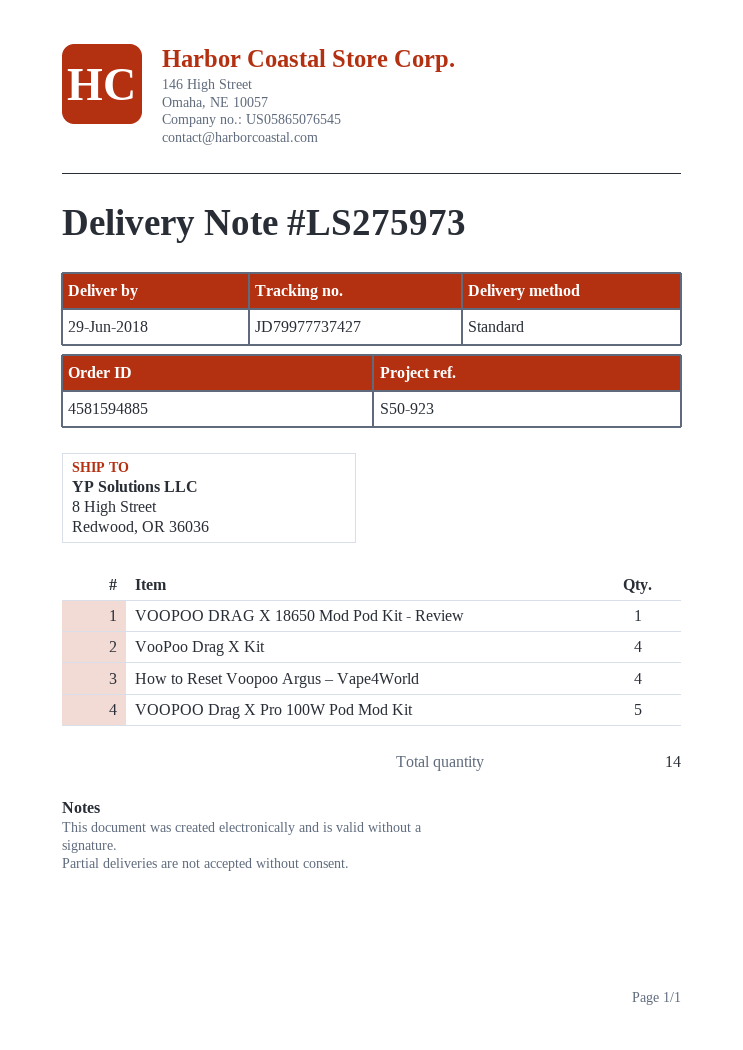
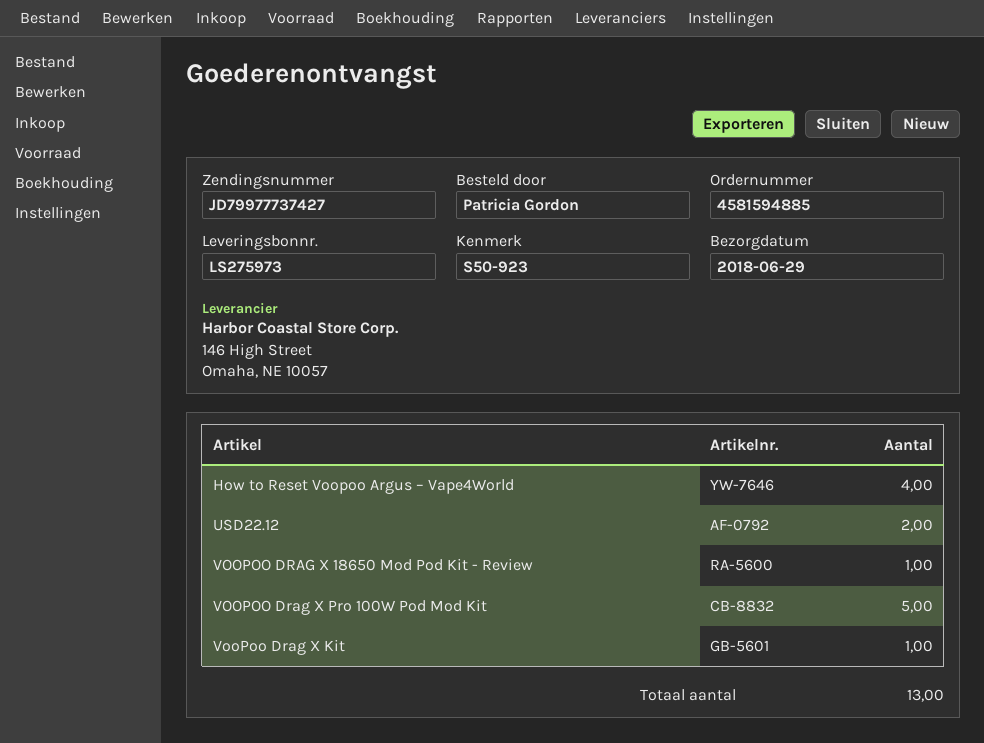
VooPoo Drag X Kit: 4 -> 1
USD22.12: none -> 2
total quantity: 14 -> 13

